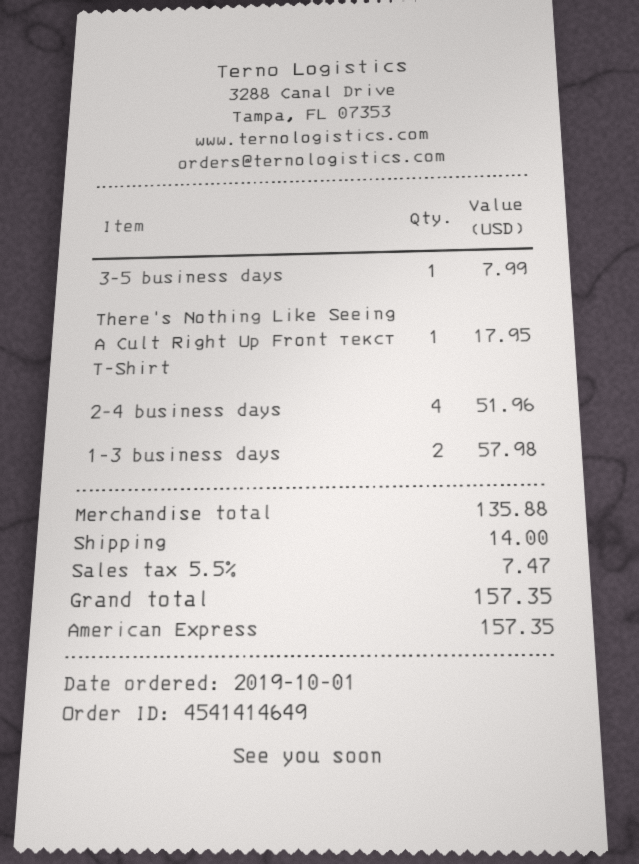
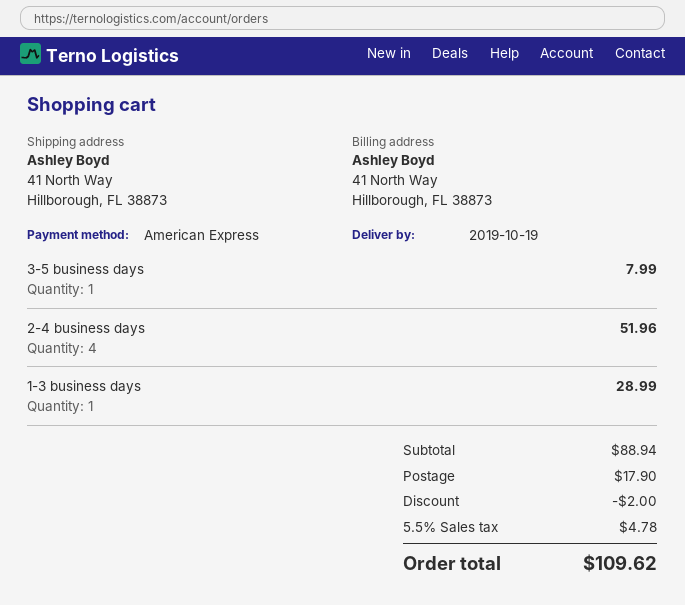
There's Nothing Like Seeing A Cult Right Up Front текст T-Shirt: 1 for 17.95 -> none
1-3 business days: 2 for 57.98 -> 1 for 28.99
subtotal: 135.88 -> 88.94
discount: none -> 2.00
shipping: 14.00 -> 17.90
tax: 5.5% = 7.47 -> 5.5% = 4.78
total: 157.35 -> 109.62

